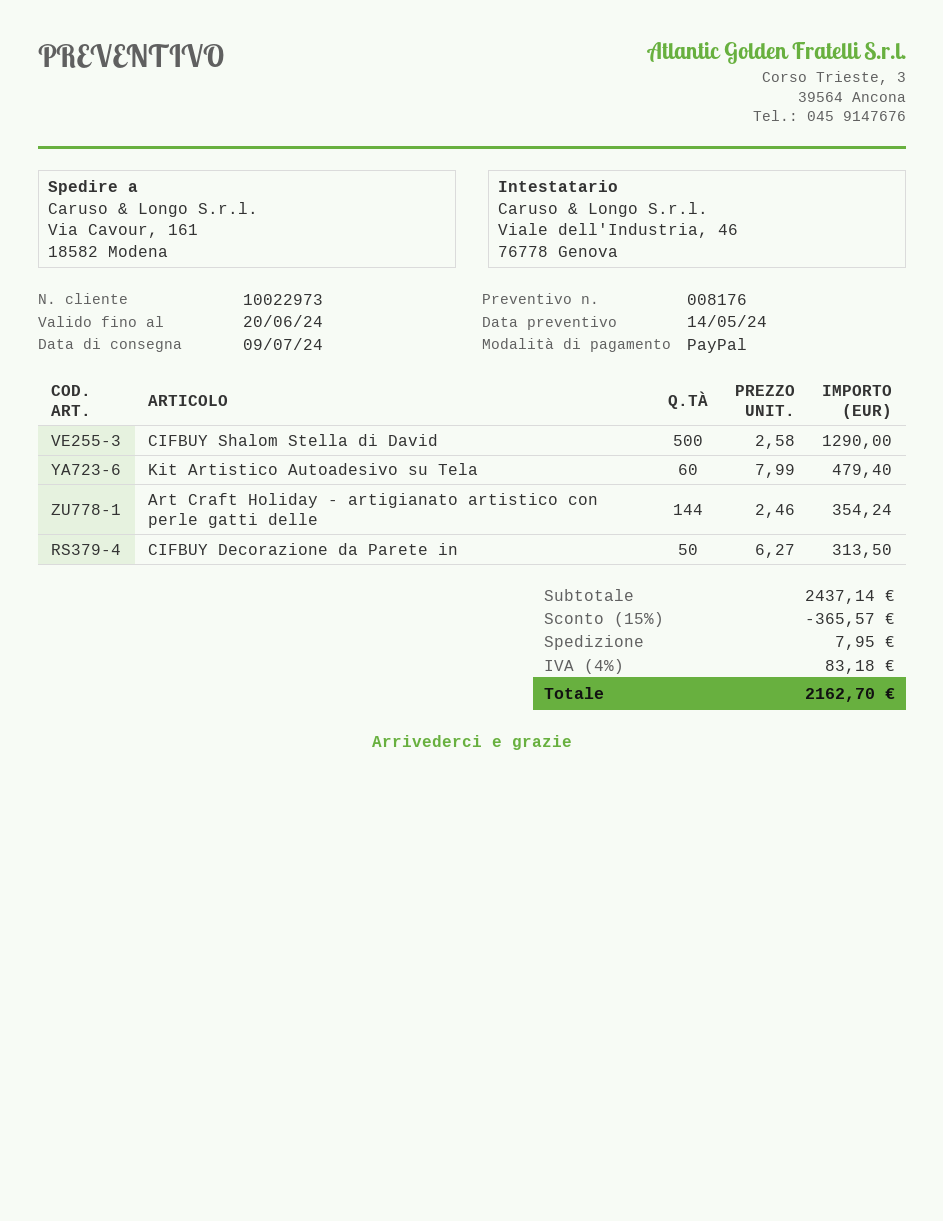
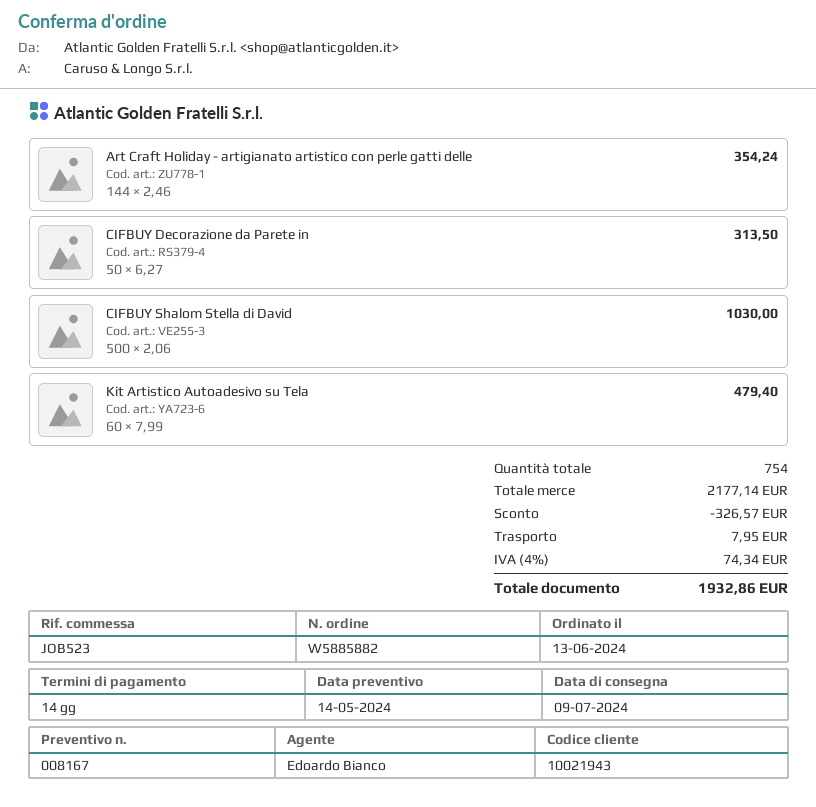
quote number: 008176 -> 008167
customer number: 10022973 -> 10021943
CIFBUY Shalom Stella di David: 500 x 2.58 = 1290.00 -> 500 x 2.06 = 1030.00
subtotal: 2437.14 -> 2177.14
discount: 365.57 -> 326.57
tax: 4% = 83.18 -> 4% = 74.34
total: 2162.70 -> 1932.86

